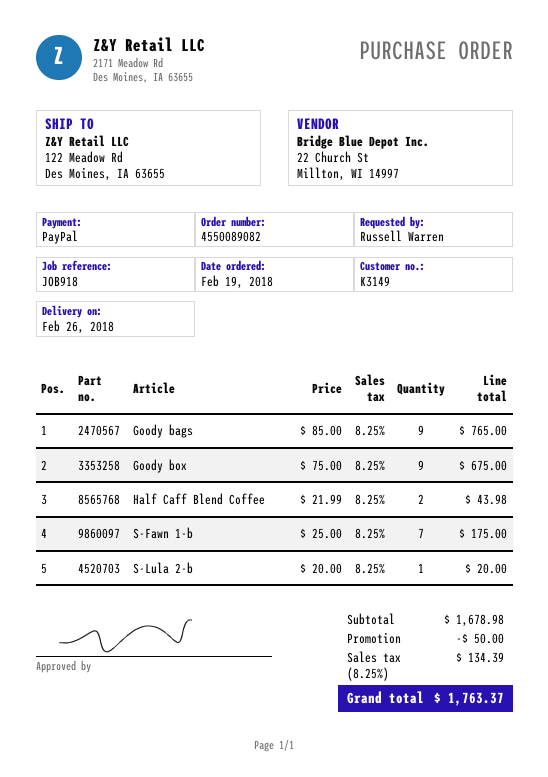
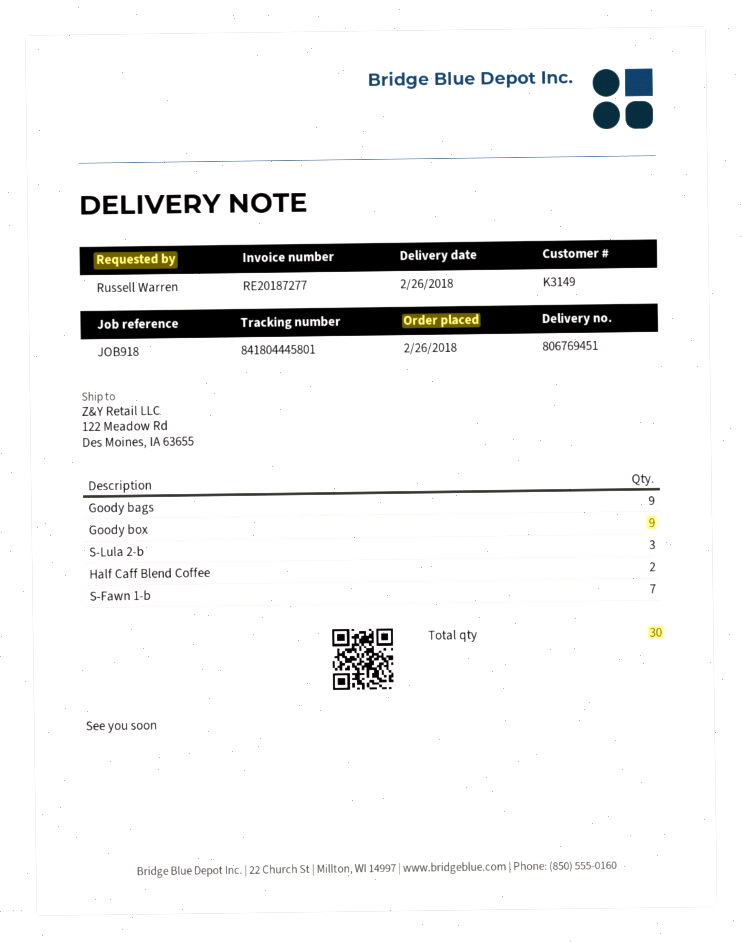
order date: 2018-02-19 -> 2018-02-26
S-Lula 2-b: 1 -> 3

